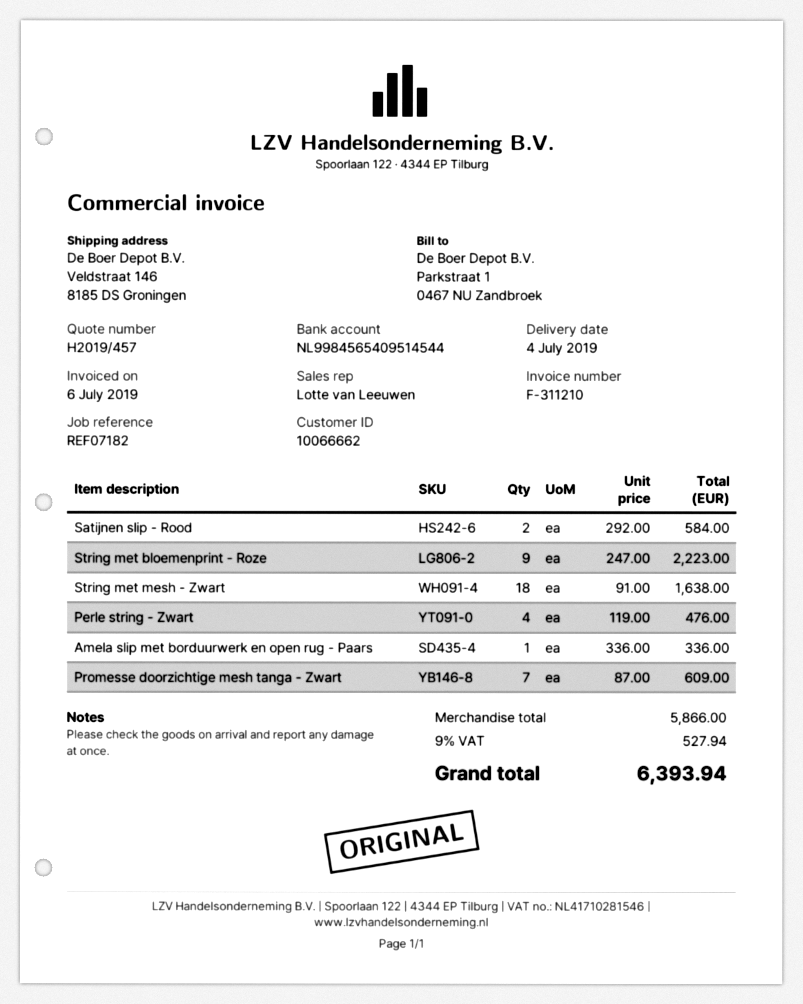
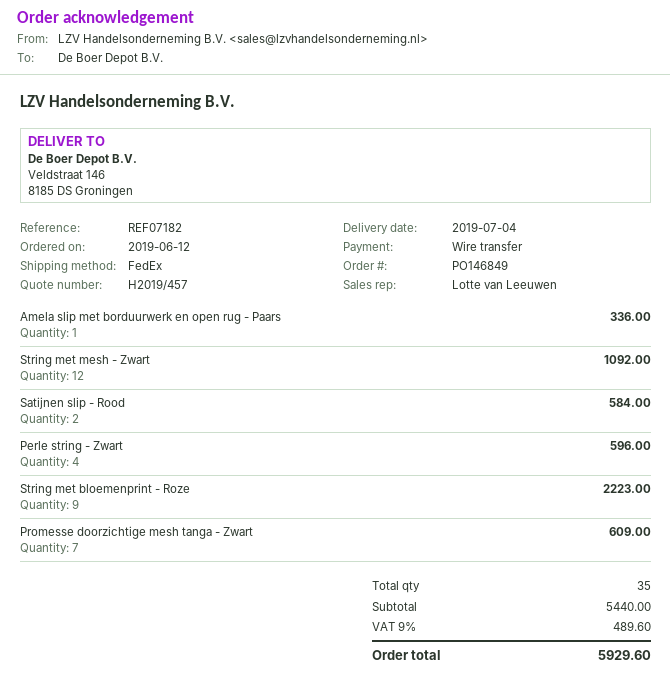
String met mesh - Zwart: 18 for 1638.00 -> 12 for 1092.00
Perle string - Zwart: 4 for 476.00 -> 4 for 596.00
subtotal: 5866.00 -> 5440.00
tax: 9% = 527.94 -> 9% = 489.60
total: 6393.94 -> 5929.60

